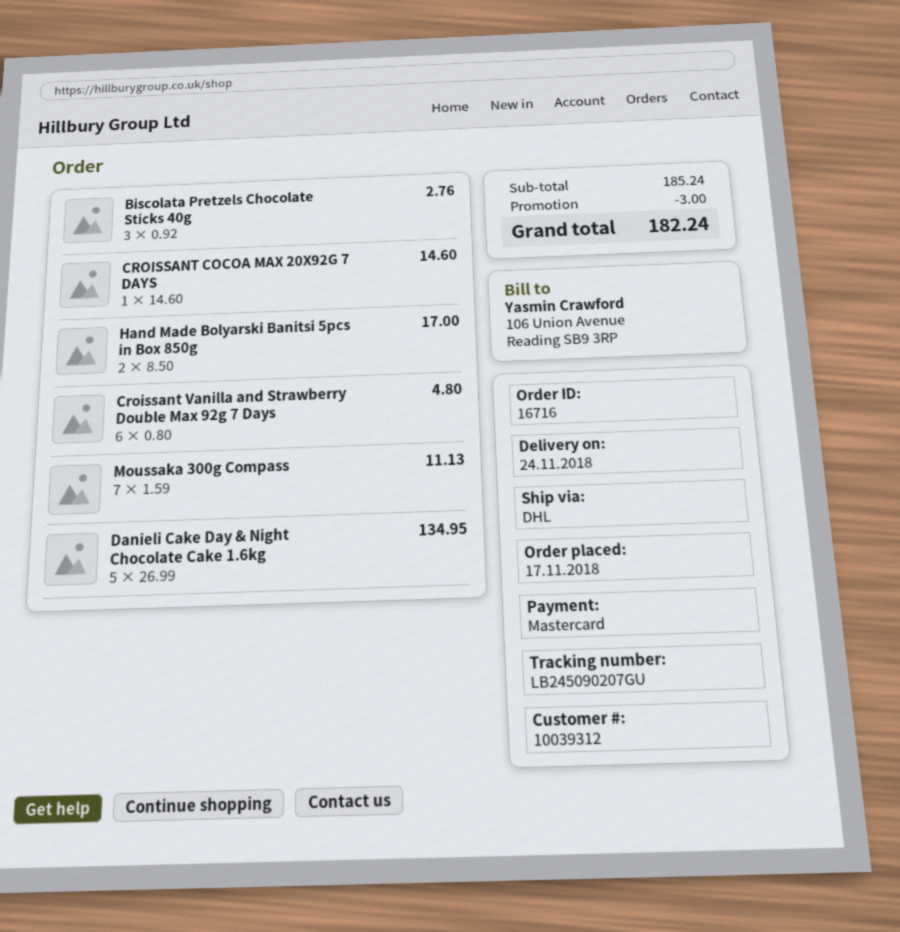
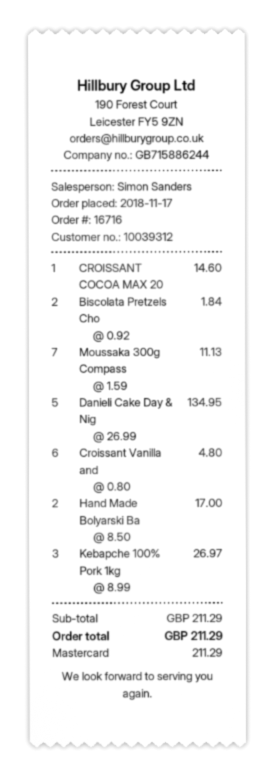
Biscolata Pretzels Chocolate Sticks 40g: 3 x 0.92 = 2.76 -> 2 x 0.92 = 1.84
Kebapche 100% Pork 1kg: none -> 3 x 8.99 = 26.97
subtotal: 185.24 -> 211.29
discount: 3.00 -> none
total: 182.24 -> 211.29

